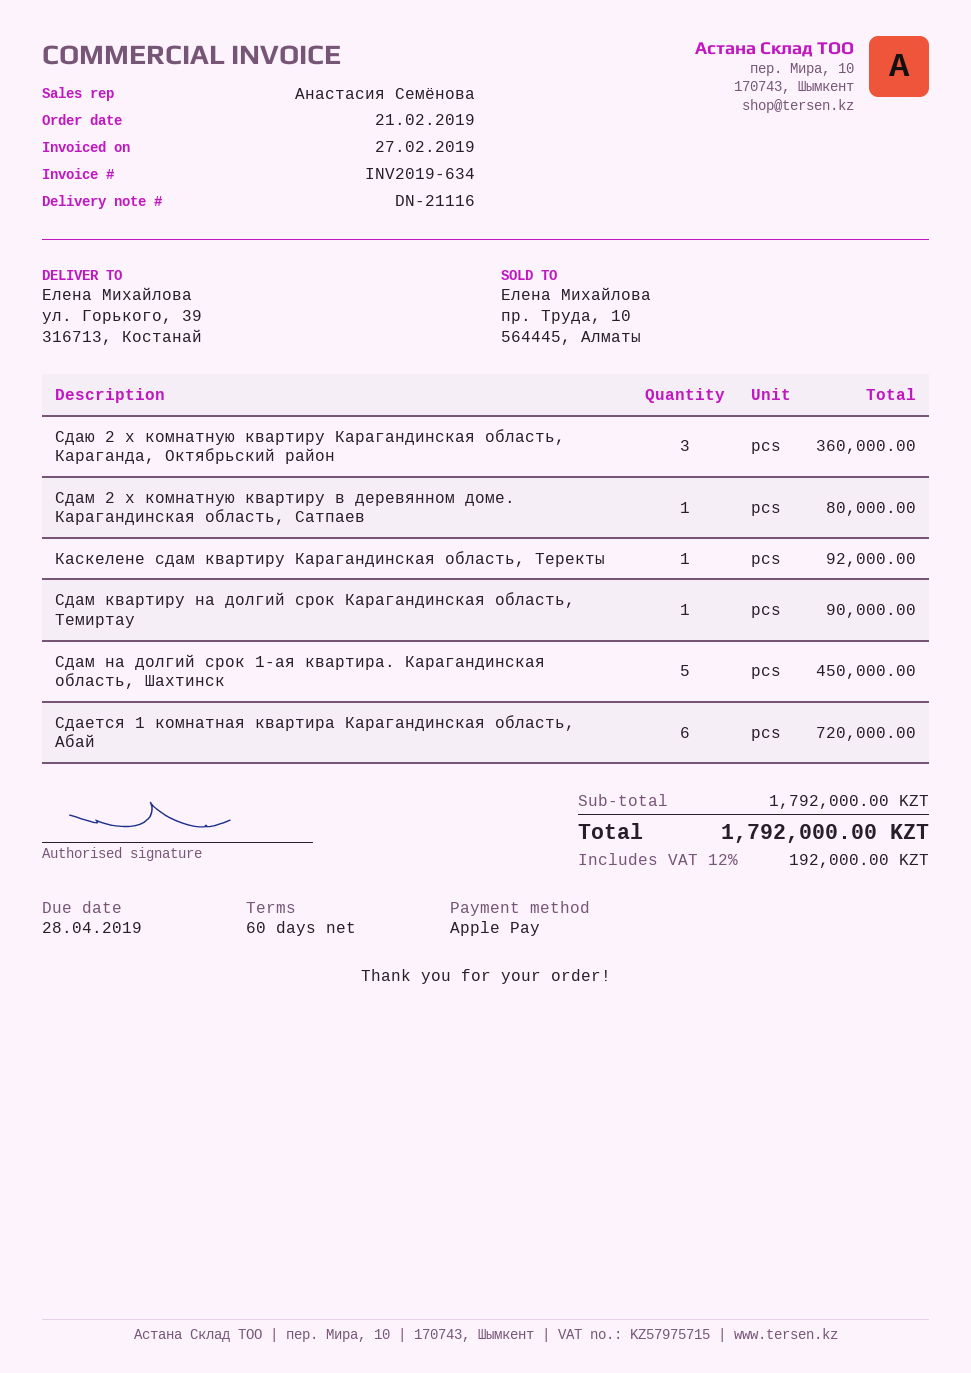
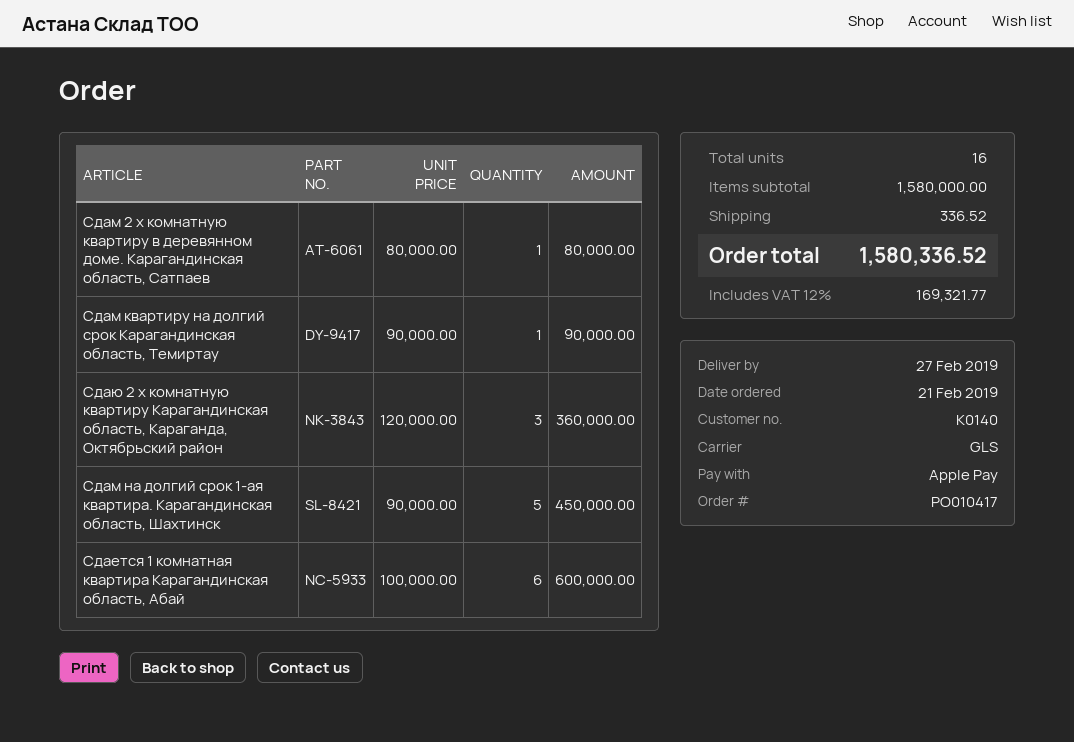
Каскелене сдам квартиру Карагандинская область, Теректы: 1 for 92000.00 -> none
Сдается 1 комнатная квартира Карагандинская область, Абай: 6 for 720000.00 -> 6 for 600000.00
subtotal: 1792000.00 -> 1580000.00
shipping: none -> 336.52
tax: 12% = 192000.00 -> 12% = 169321.77
total: 1792000.00 -> 1580336.52

